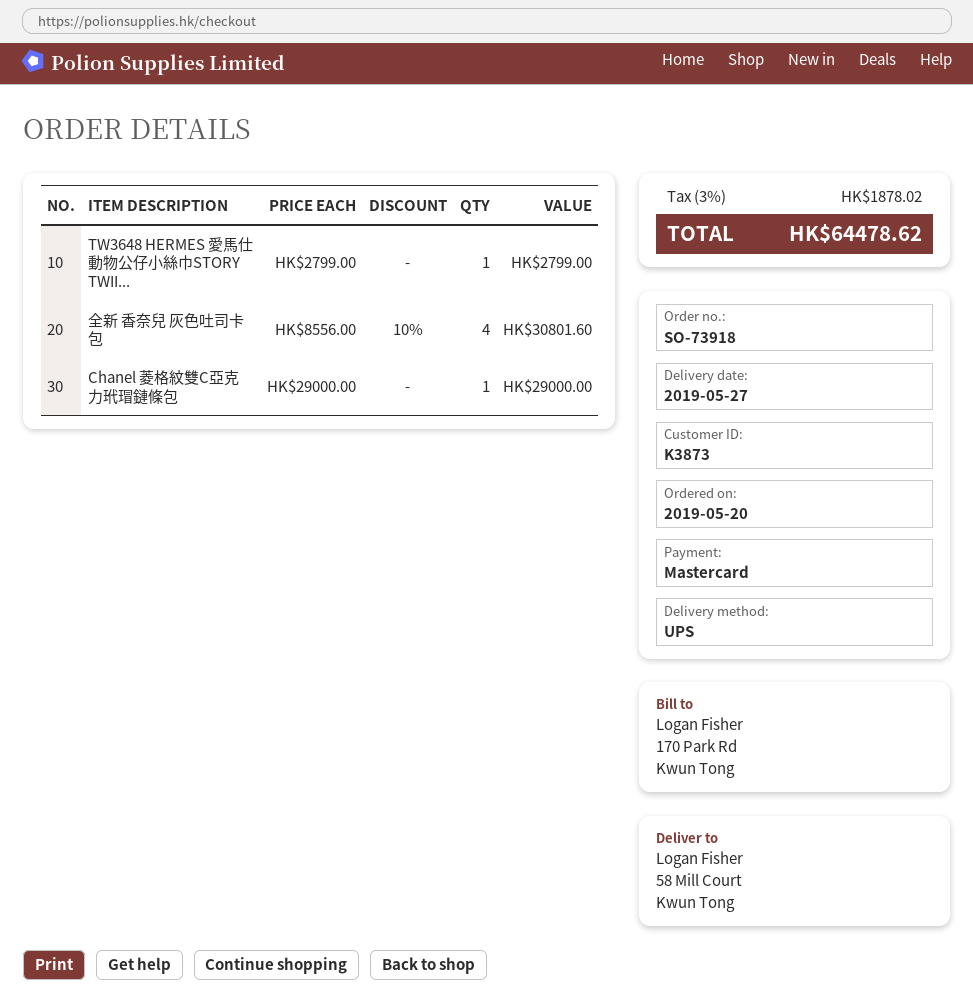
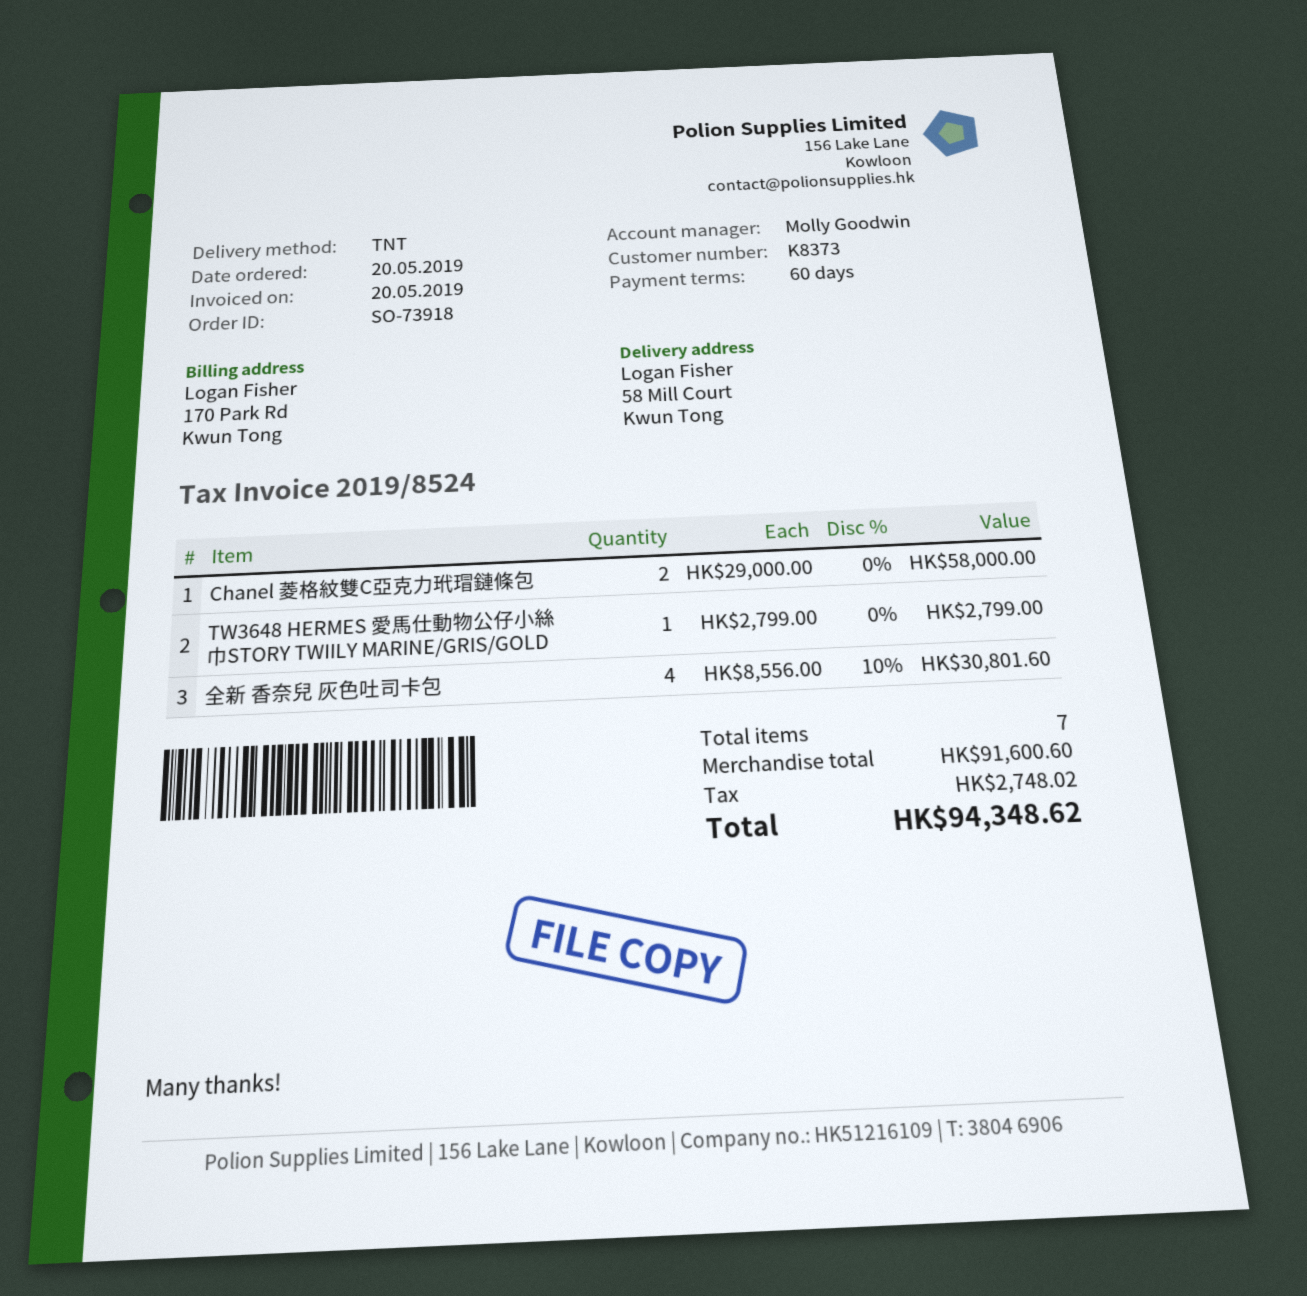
customer number: K3873 -> K8373
shipping method: UPS -> TNT
Chanel 菱格紋雙C亞克力玳瑁鏈條包: 1 x 29000.00 = 29000.00 -> 2 x 29000.00 = 58000.00
tax: 1878.02 -> 2748.02
total: 64478.62 -> 94348.62

